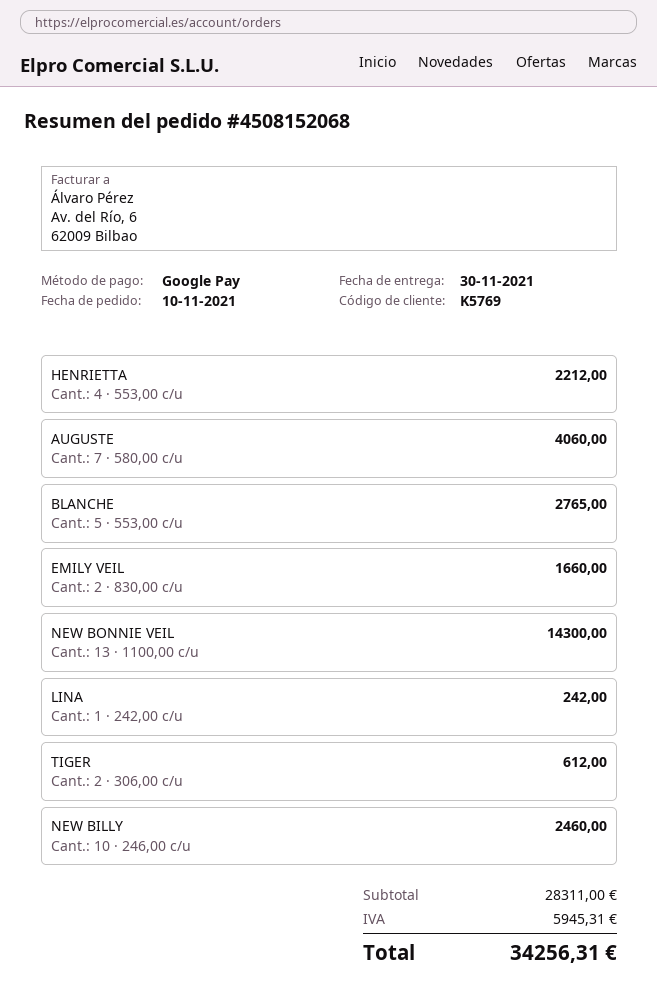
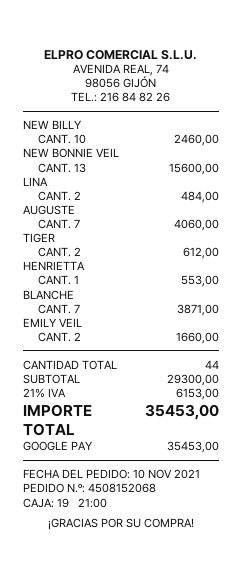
HENRIETTA: 4 for 2212.00 -> 1 for 553.00
BLANCHE: 5 for 2765.00 -> 7 for 3871.00
NEW BONNIE VEIL: 13 for 14300.00 -> 13 for 15600.00
LINA: 1 for 242.00 -> 2 for 484.00
subtotal: 28311.00 -> 29300.00
tax: 5945.31 -> 6153.00
total: 34256.31 -> 35453.00

